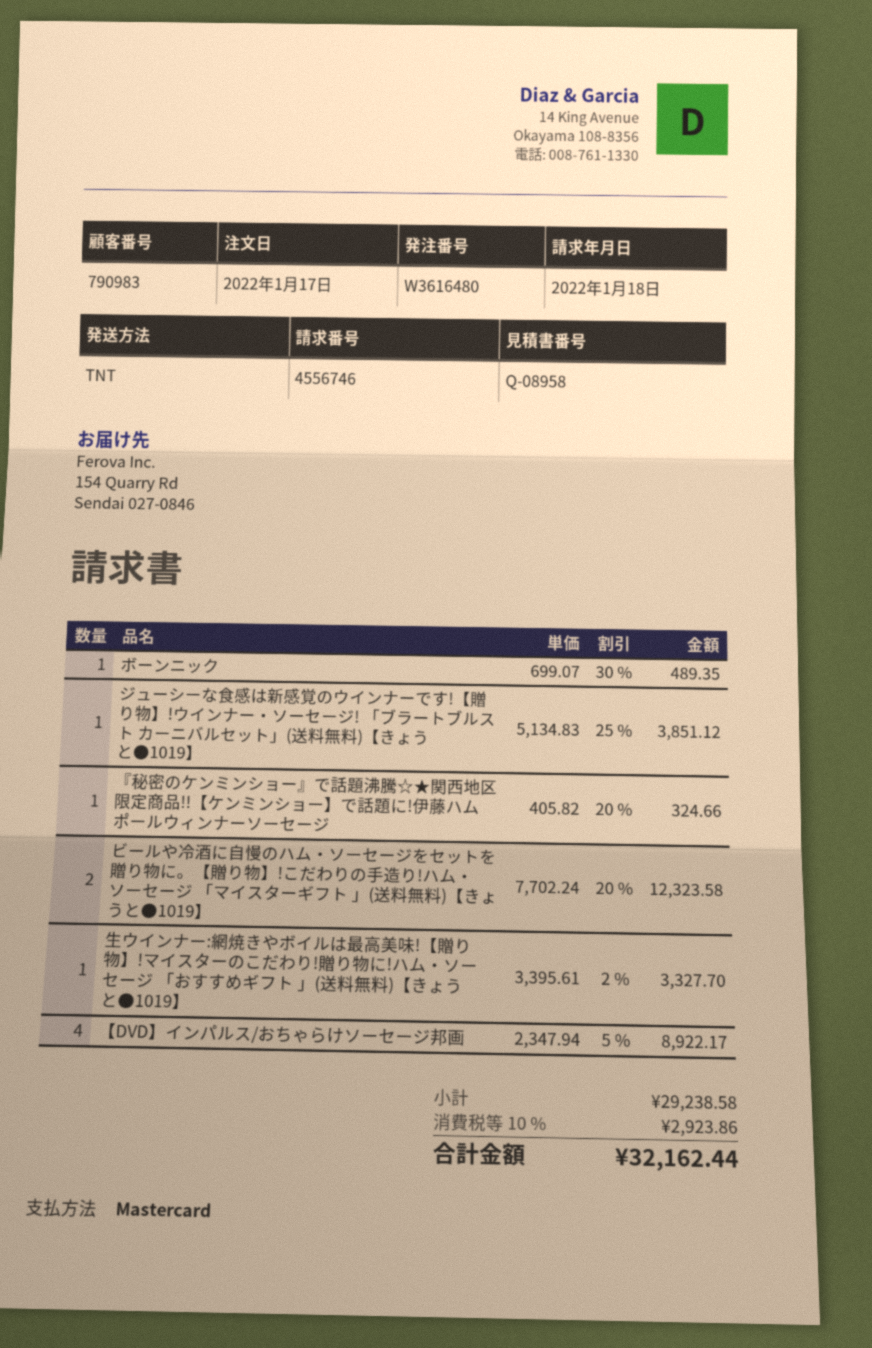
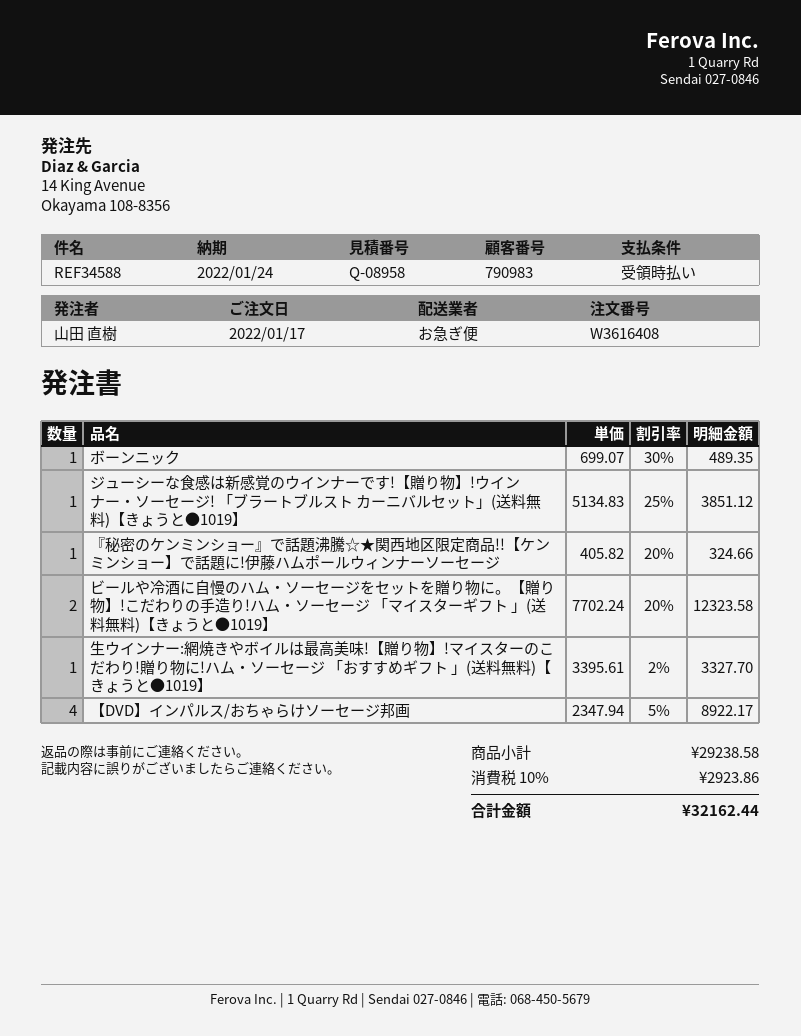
order number: W3616480 -> W3616408
shipping method: TNT -> express

